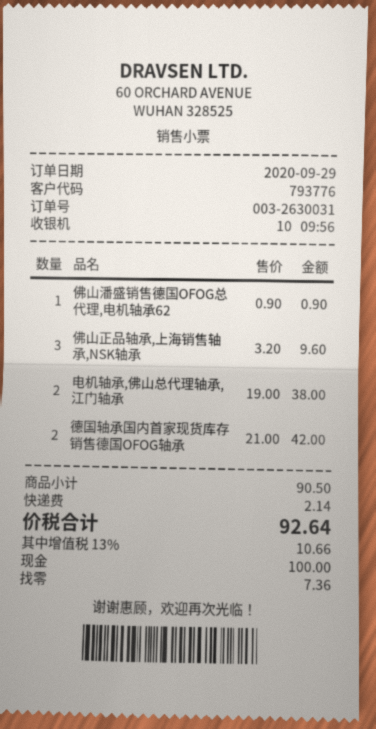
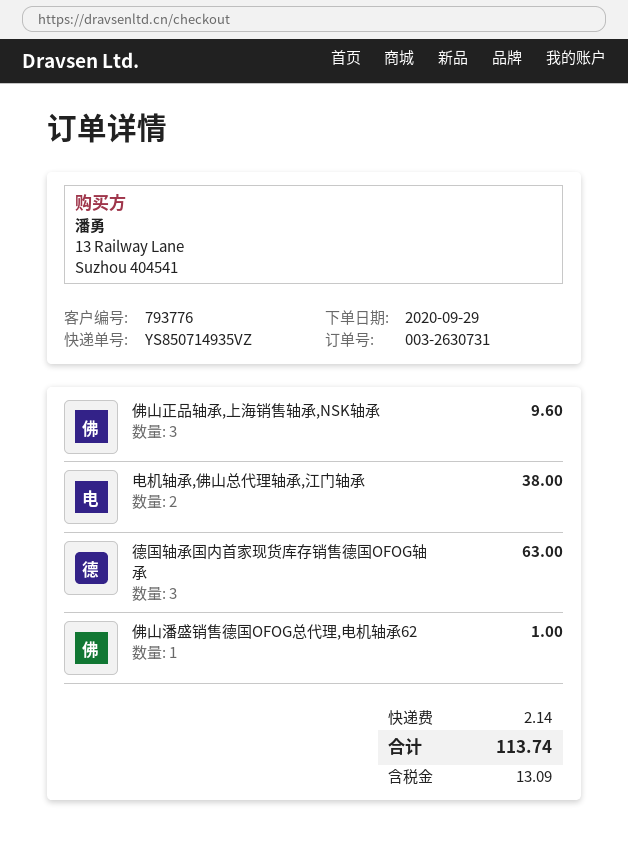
order number: 003-2630031 -> 003-2630731
佛山潘盛销售德国OFOG总代理,电机轴承62: 1 for 0.90 -> 1 for 1.00
德国轴承国内首家现货库存销售德国OFOG轴承: 2 for 42.00 -> 3 for 63.00
tax: 10.66 -> 13.09
total: 92.64 -> 113.74

